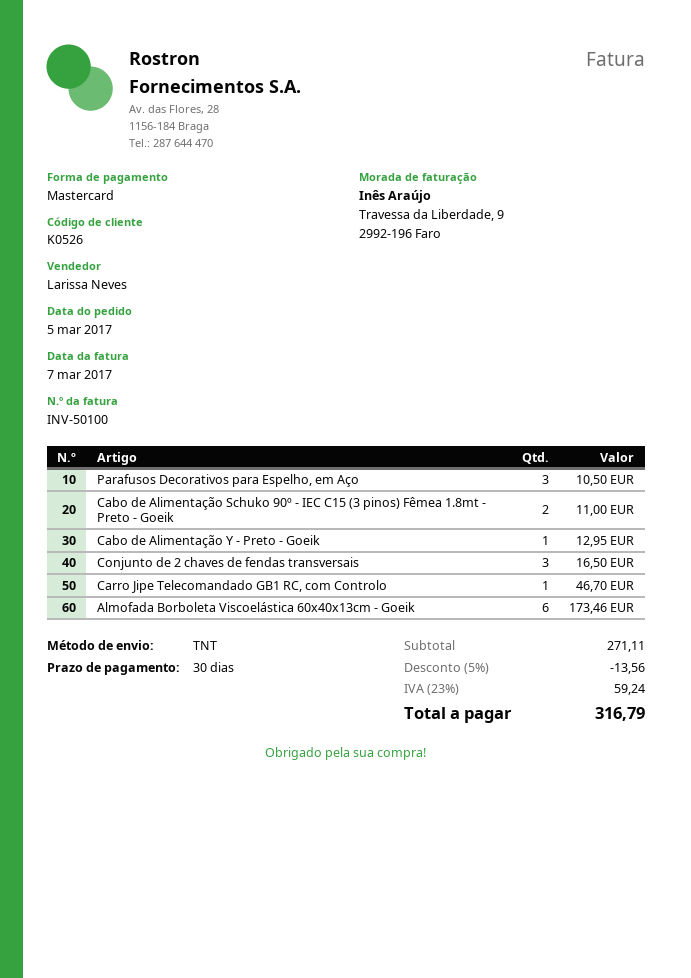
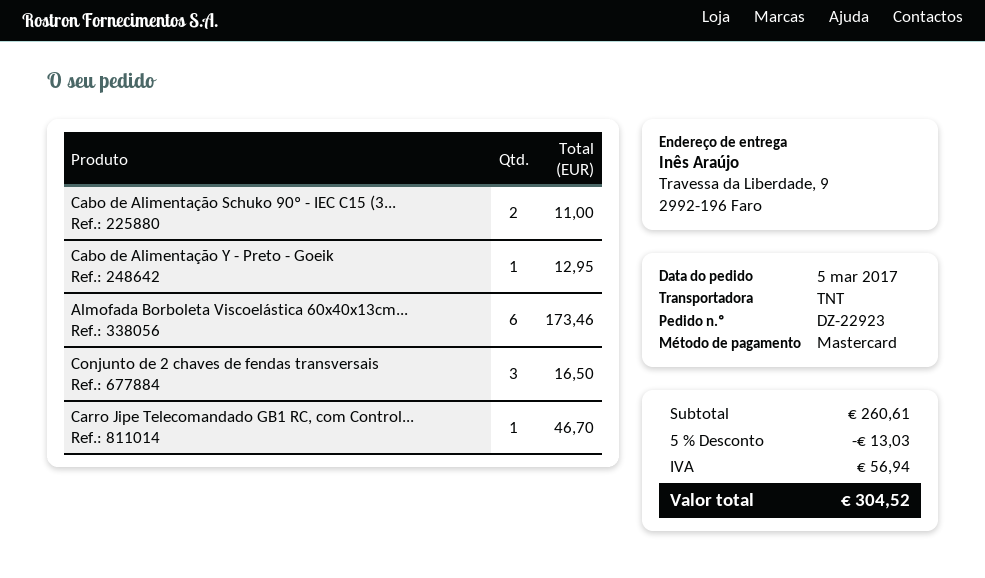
Parafusos Decorativos para Espelho, em Aço: 3 for 10.50 -> none
subtotal: 271.11 -> 260.61
discount: 5% = 13.56 -> 5% = 13.03
tax: 59.24 -> 56.94
total: 316.79 -> 304.52

